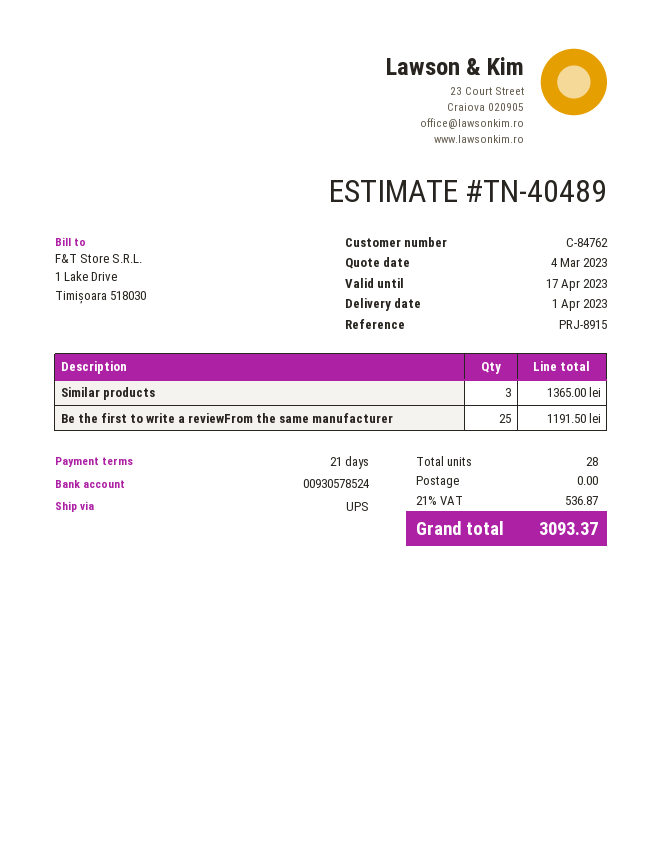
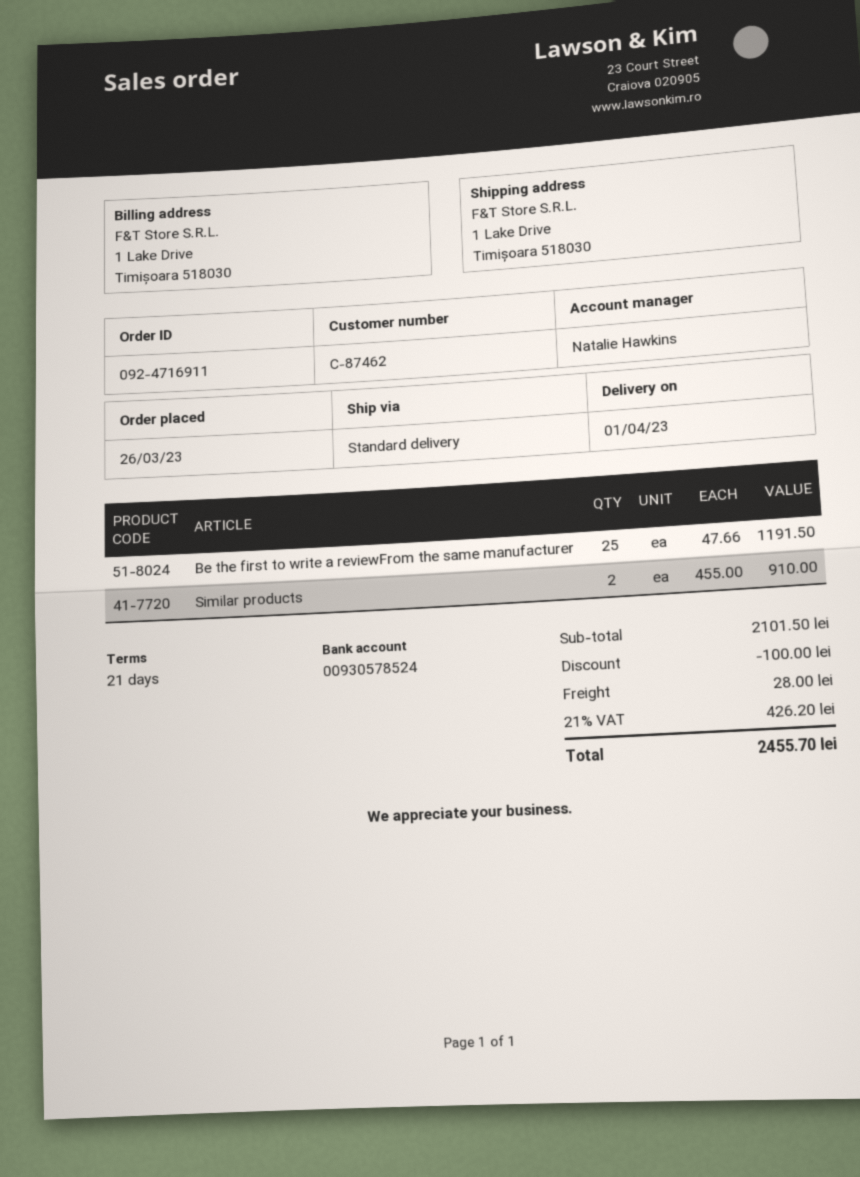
customer number: C-84762 -> C-87462
shipping method: UPS -> standard
Similar products: 3 for 1365.00 -> 2 for 910.00
discount: none -> 100.00
shipping: 0.00 -> 28.00
tax: 21% = 536.87 -> 21% = 426.20
total: 3093.37 -> 2455.70

